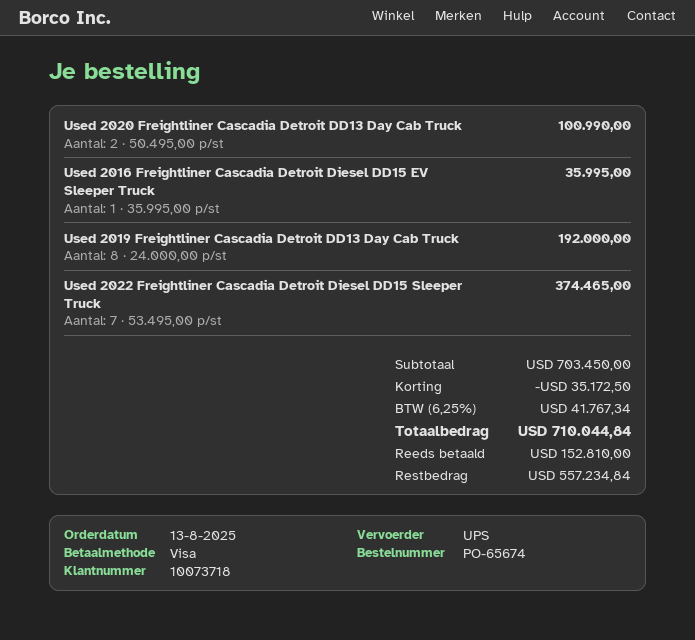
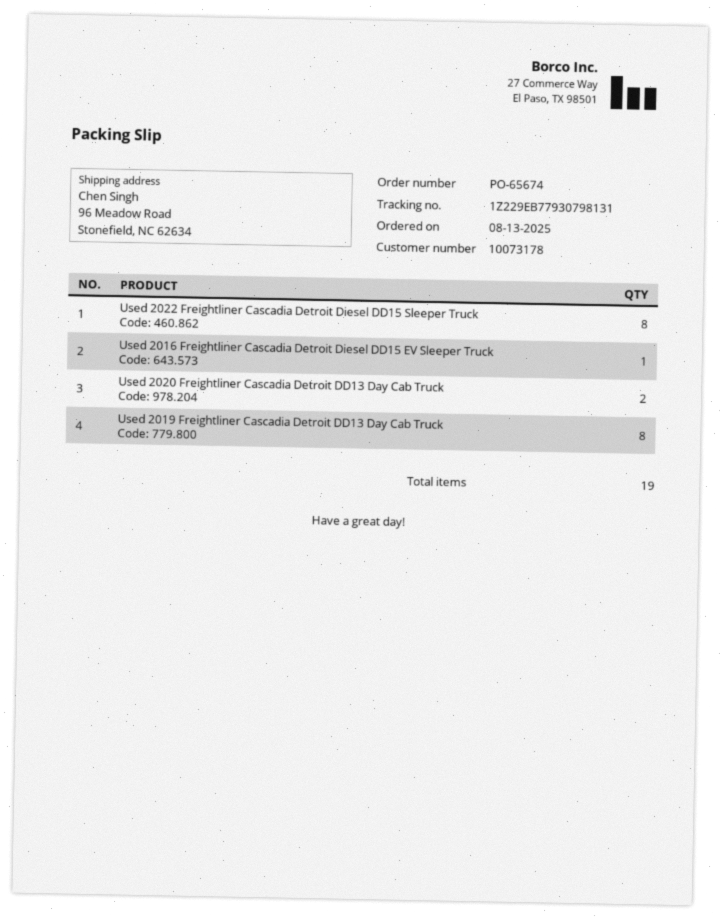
customer number: 10073718 -> 10073178
Used 2022 Freightliner Cascadia Detroit Diesel DD15 Sleeper Truck: 7 -> 8

